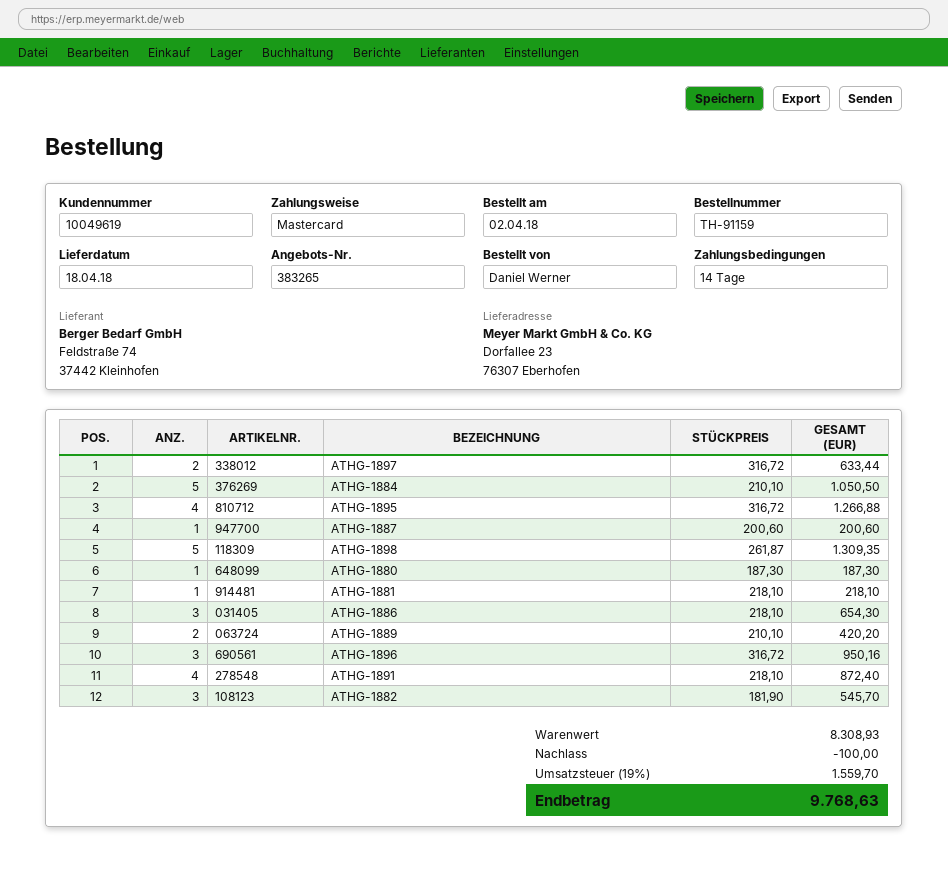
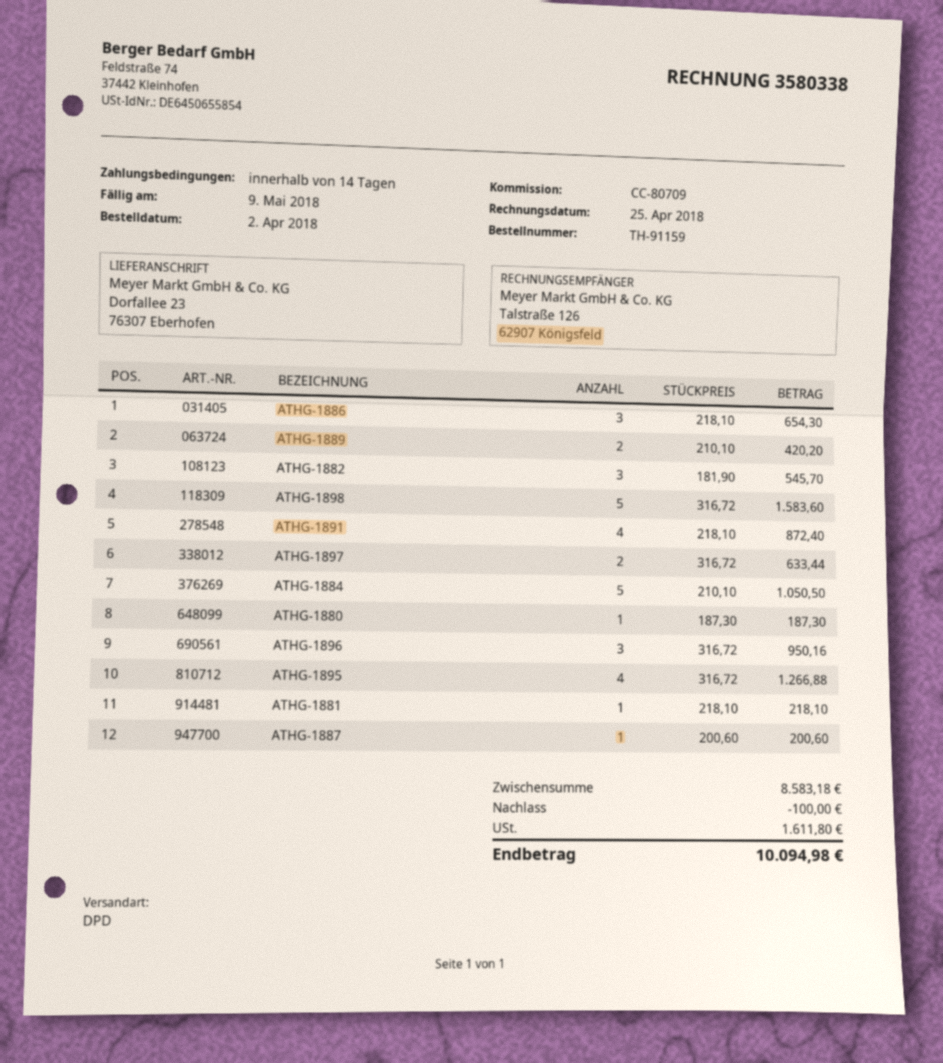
ATHG-1898: 5 x 261.87 = 1309.35 -> 5 x 316.72 = 1583.60
subtotal: 8308.93 -> 8583.18
tax: 1559.70 -> 1611.80
total: 9768.63 -> 10094.98

